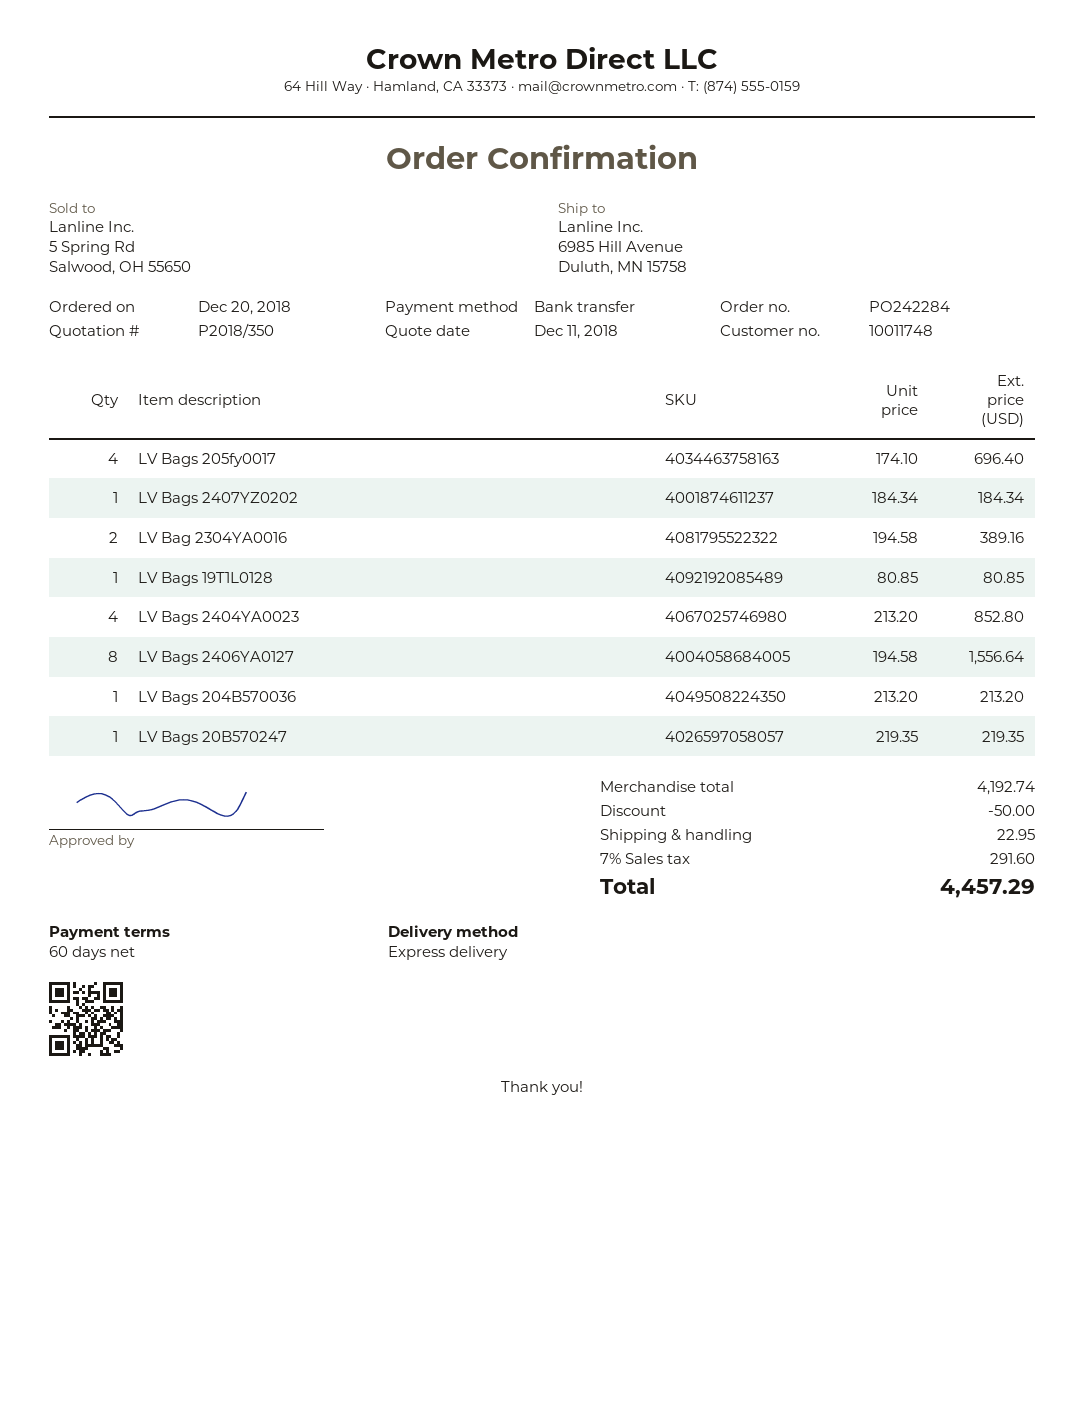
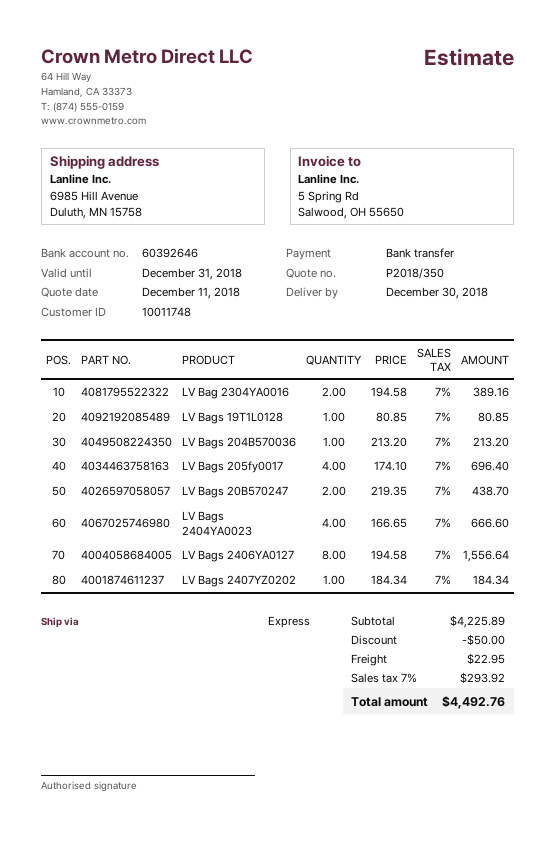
LV Bags 2404YA0023: 4 x 213.20 = 852.80 -> 4 x 166.65 = 666.60
LV Bags 20B570247: 1 x 219.35 = 219.35 -> 2 x 219.35 = 438.70
subtotal: 4192.74 -> 4225.89
tax: 7% = 291.60 -> 7% = 293.92
total: 4457.29 -> 4492.76

